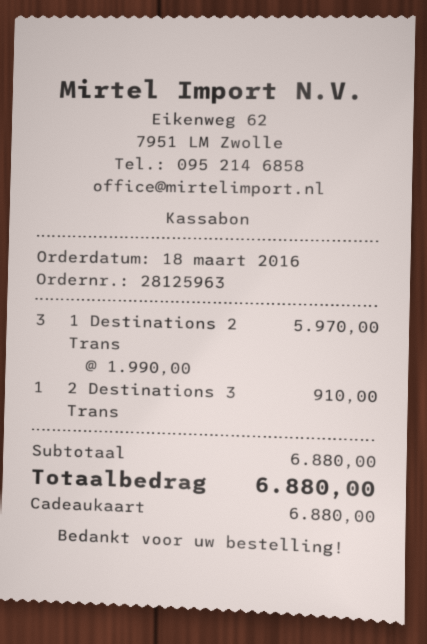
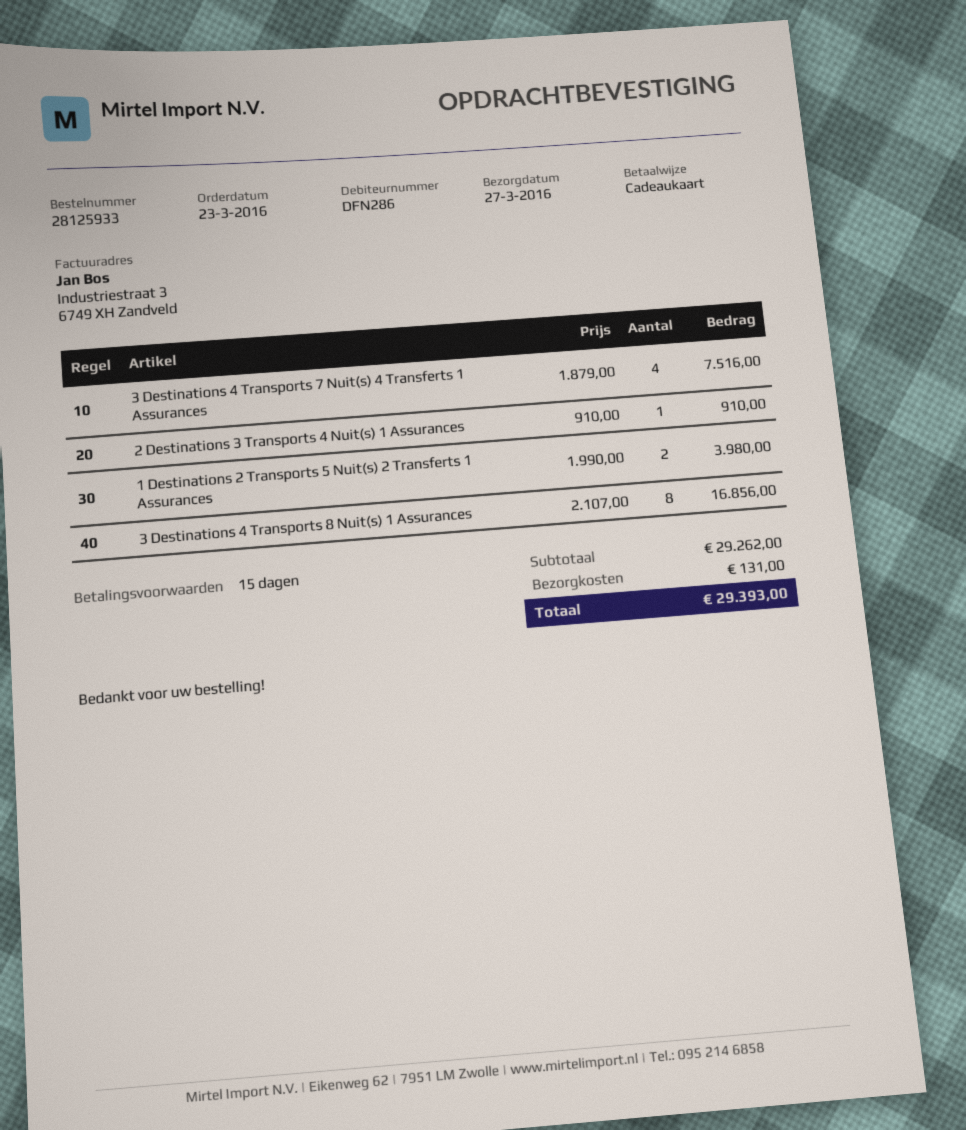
order number: 28125963 -> 28125933
order date: 2016-03-18 -> 2016-03-23
1 Destinations 2 Trans: 3 x 1990.00 = 5970.00 -> 2 x 1990.00 = 3980.00
3 Destinations 4 Transports 7 Nuit(s) 4 Transferts 1 Assurances: none -> 4 x 1879.00 = 7516.00
3 Destinations 4 Transports 8 Nuit(s) 1 Assurances: none -> 8 x 2107.00 = 16856.00
subtotal: 6880.00 -> 29262.00
shipping: none -> 131.00
total: 6880.00 -> 29393.00

